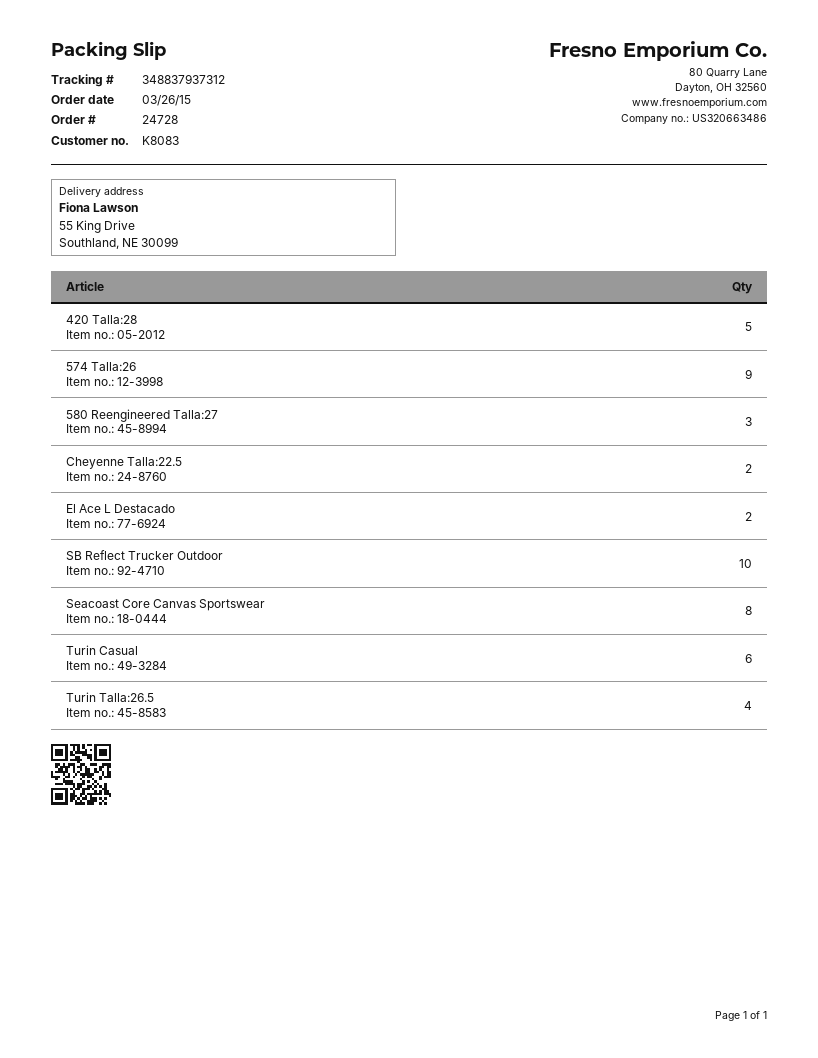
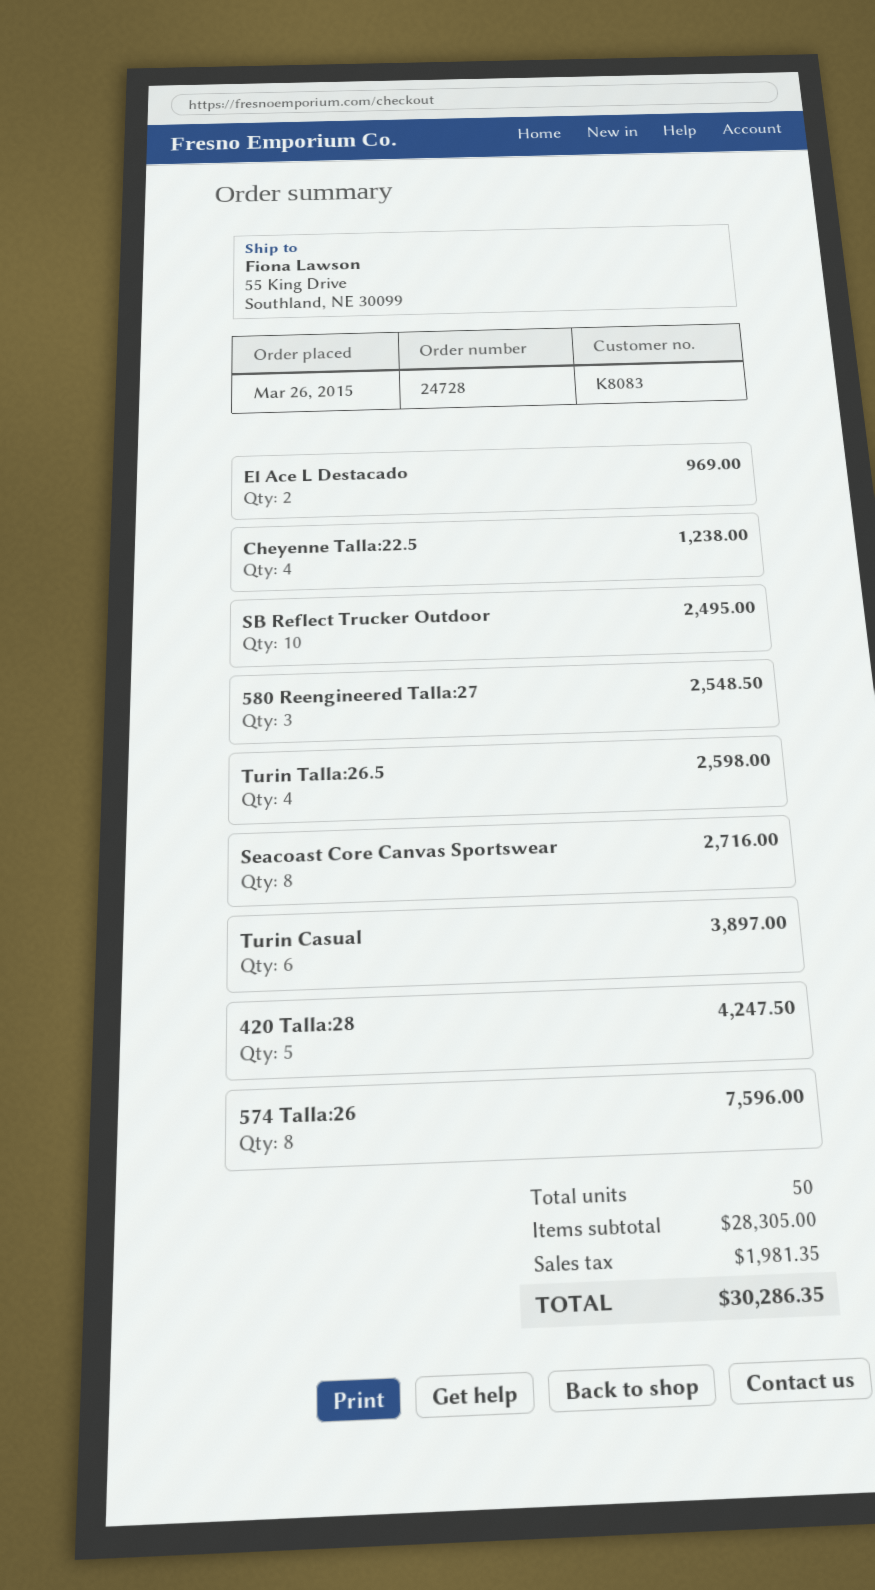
574 Talla:26: 9 -> 8
Cheyenne Talla:22.5: 2 -> 4

